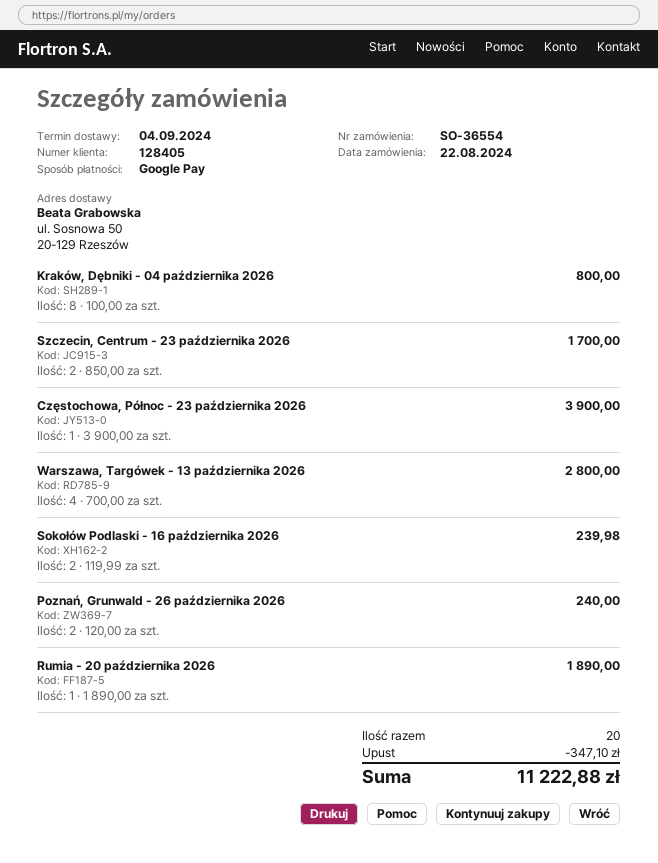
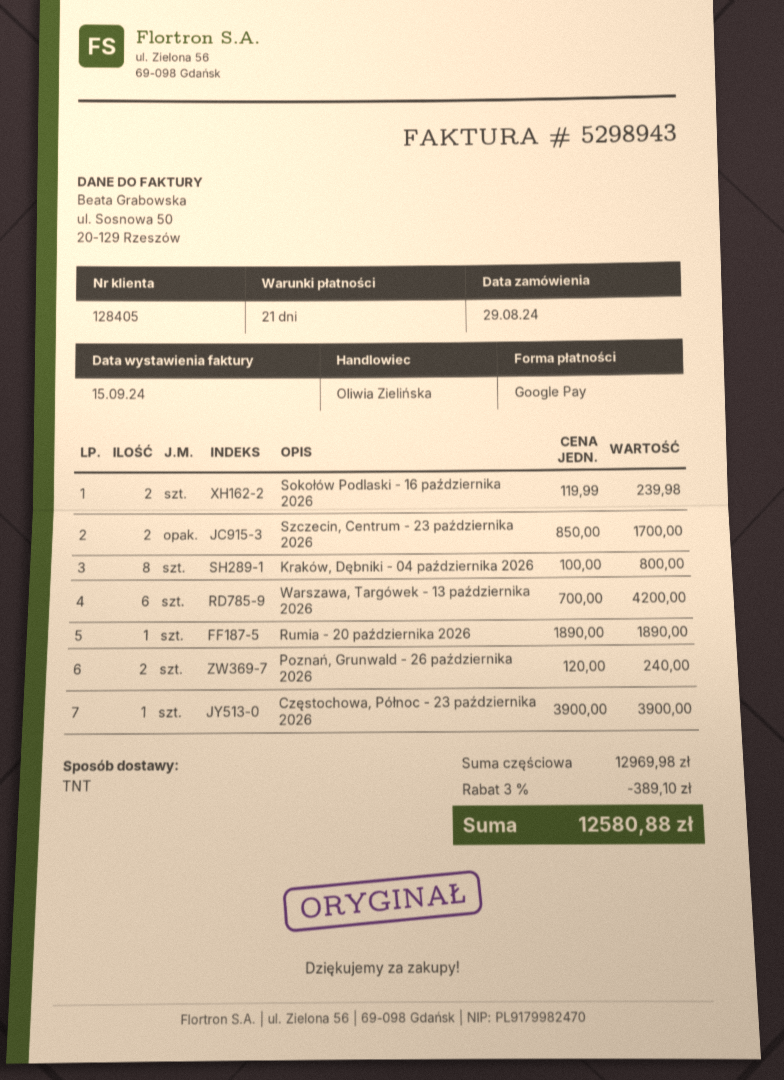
order date: 2024-08-22 -> 2024-08-29
Warszawa, Targówek - 13 października 2026: 4 x 700.00 = 2800.00 -> 6 x 700.00 = 4200.00
discount: 347.10 -> 389.10
total: 11222.88 -> 12580.88

